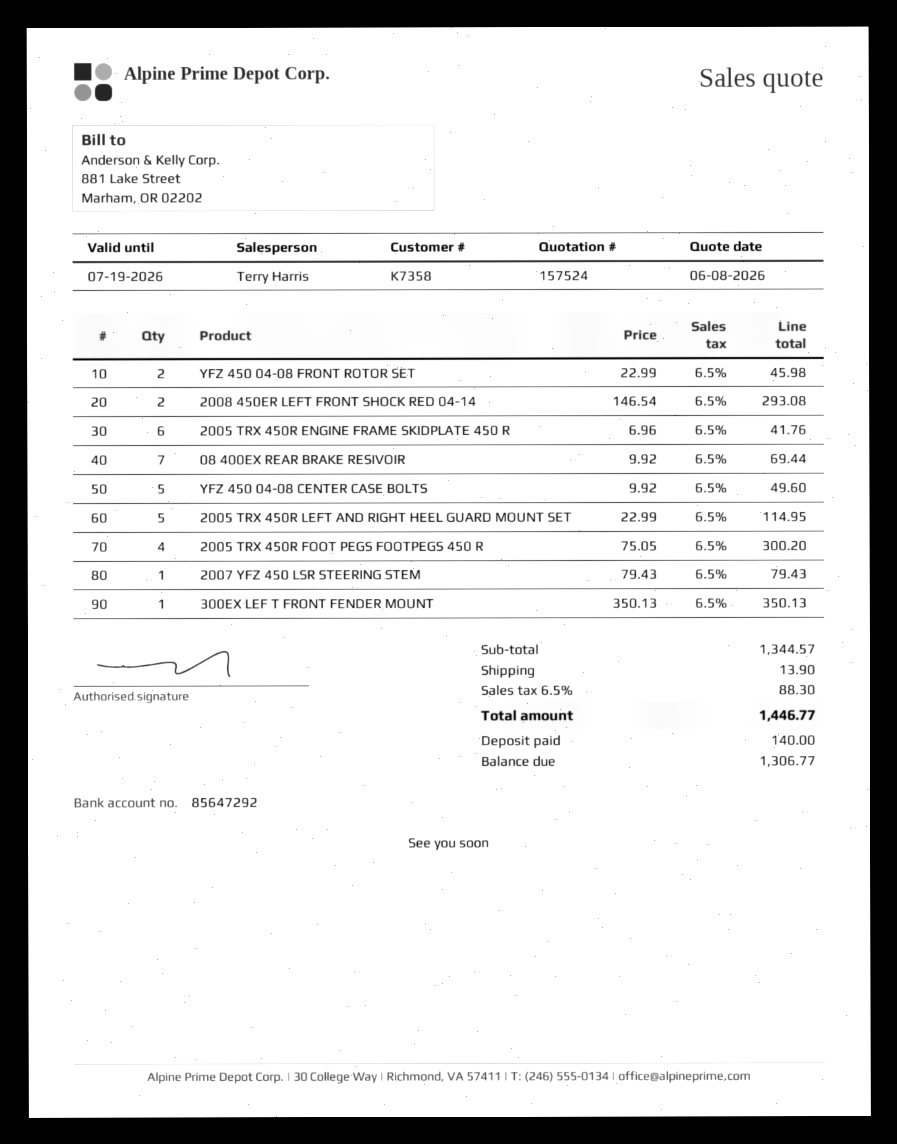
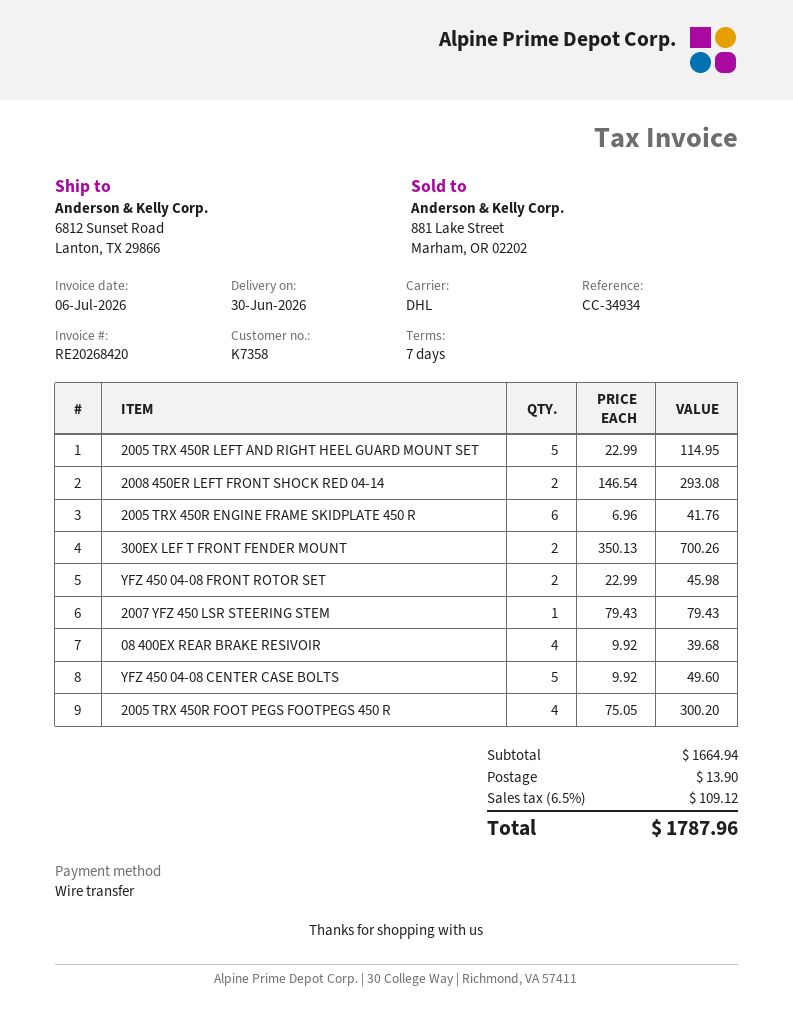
08 400EX REAR BRAKE RESIVOIR: 7 x 9.92 = 69.44 -> 4 x 9.92 = 39.68
300EX LEF T FRONT FENDER MOUNT: 1 x 350.13 = 350.13 -> 2 x 350.13 = 700.26
subtotal: 1344.57 -> 1664.94
tax: 6.5% = 88.30 -> 6.5% = 109.12
total: 1446.77 -> 1787.96

